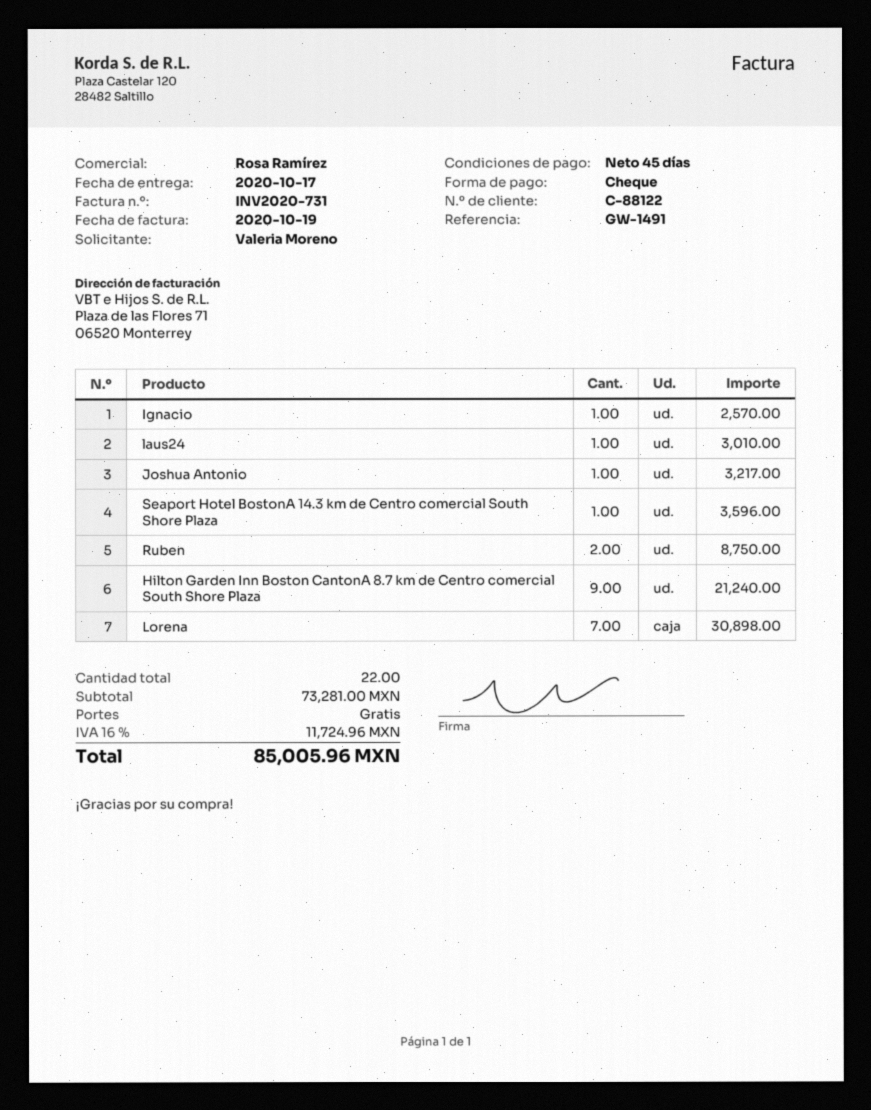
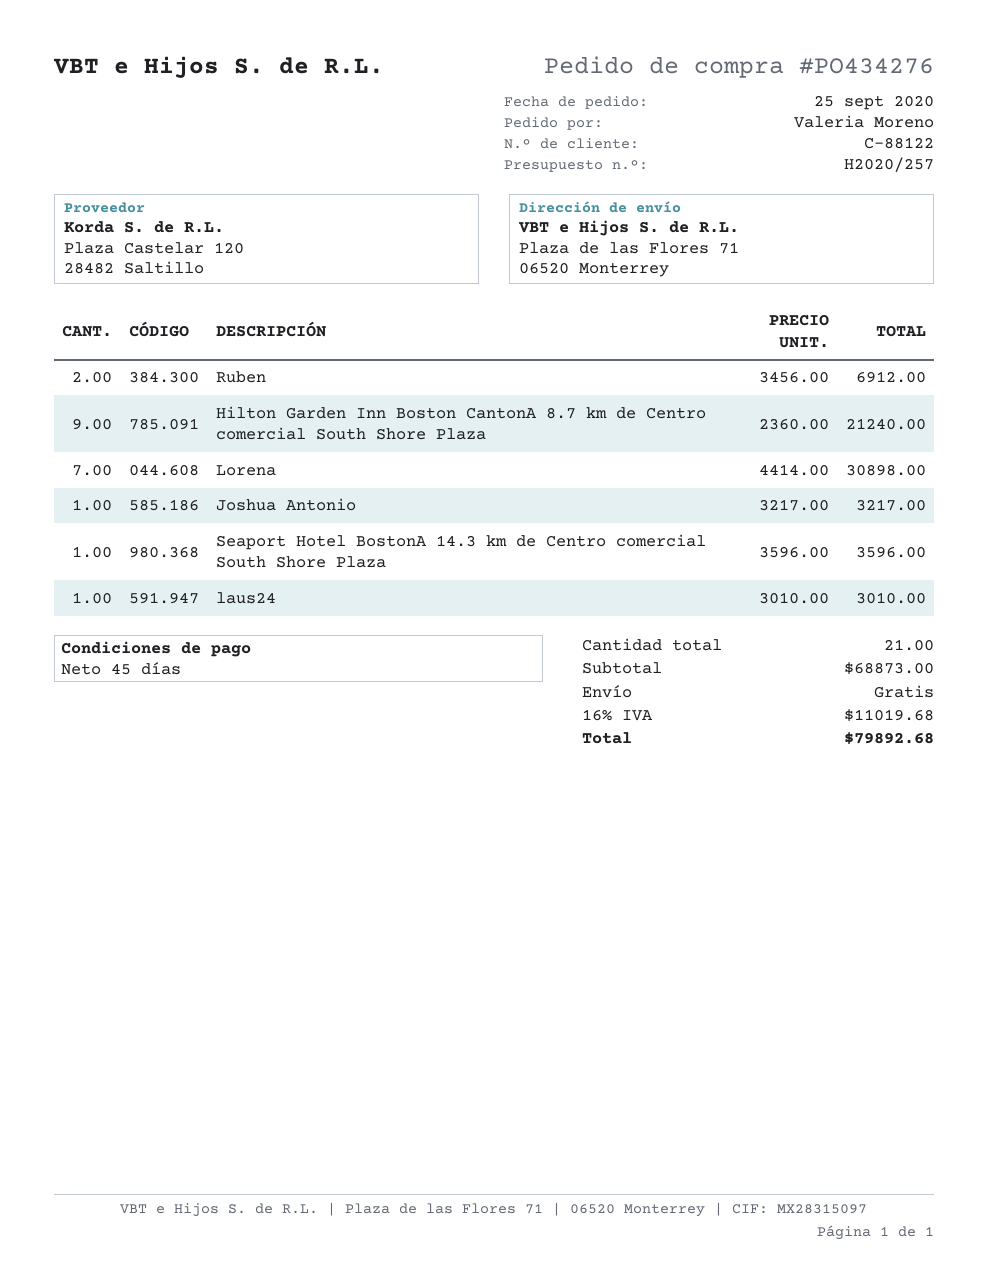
Ignacio: 1 for 2570.00 -> none
Ruben: 2 for 8750.00 -> 2 for 6912.00
total quantity: 22 -> 21
subtotal: 73281.00 -> 68873.00
tax: 16% = 11724.96 -> 16% = 11019.68
total: 85005.96 -> 79892.68

